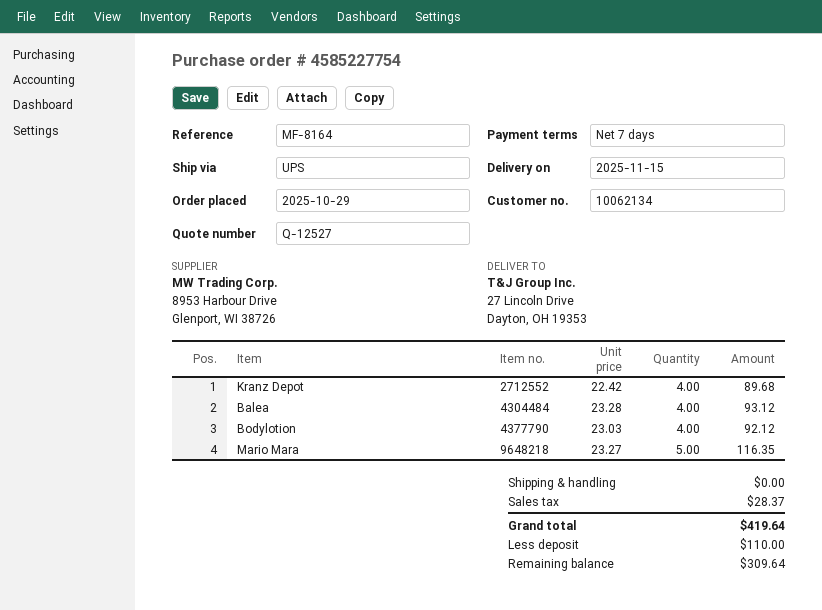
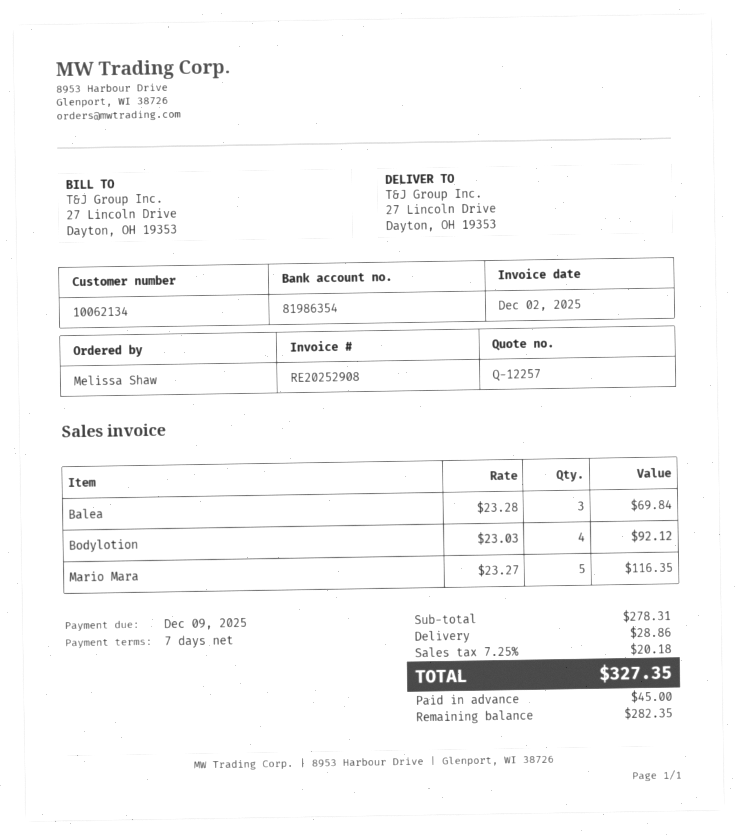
quote number: Q-12527 -> Q-12257
Kranz Depot: 4 x 22.42 = 89.68 -> none
Balea: 4 x 23.28 = 93.12 -> 3 x 23.28 = 69.84
shipping: 0.00 -> 28.86
tax: 28.37 -> 20.18
total: 419.64 -> 327.35
deposit: 110.00 -> 45.00
balance: 309.64 -> 282.35

